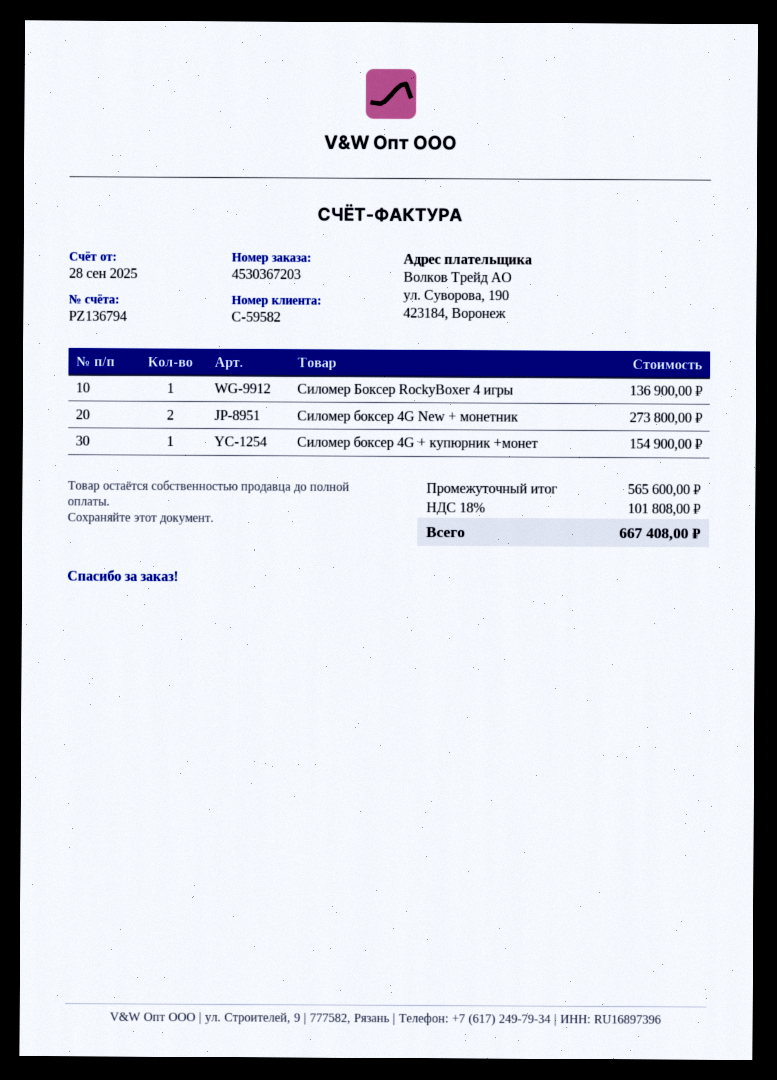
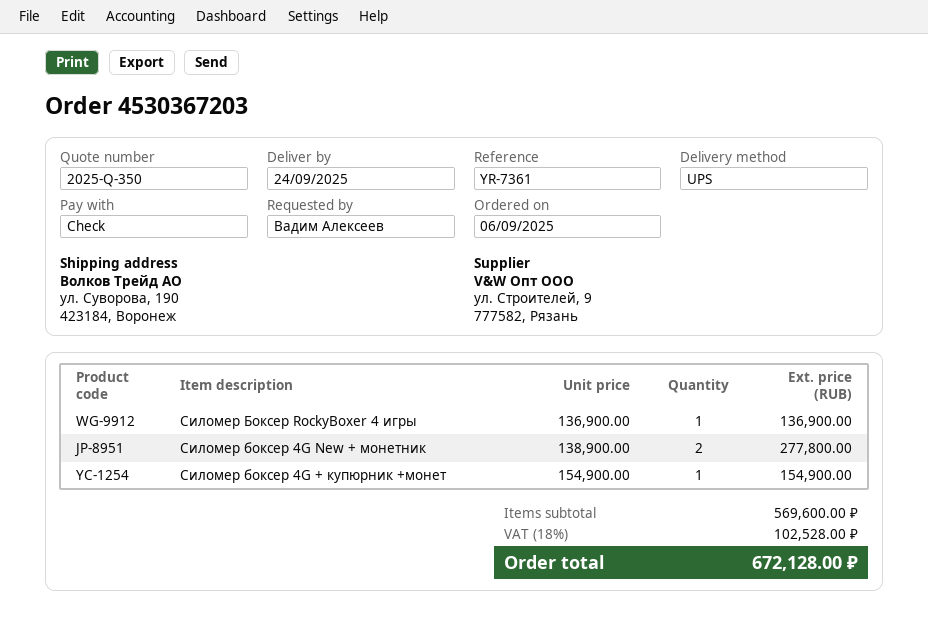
Силомер боксер 4G New + монетник: 2 for 273800.00 -> 2 for 277800.00
subtotal: 565600.00 -> 569600.00
tax: 18% = 101808.00 -> 18% = 102528.00
total: 667408.00 -> 672128.00

